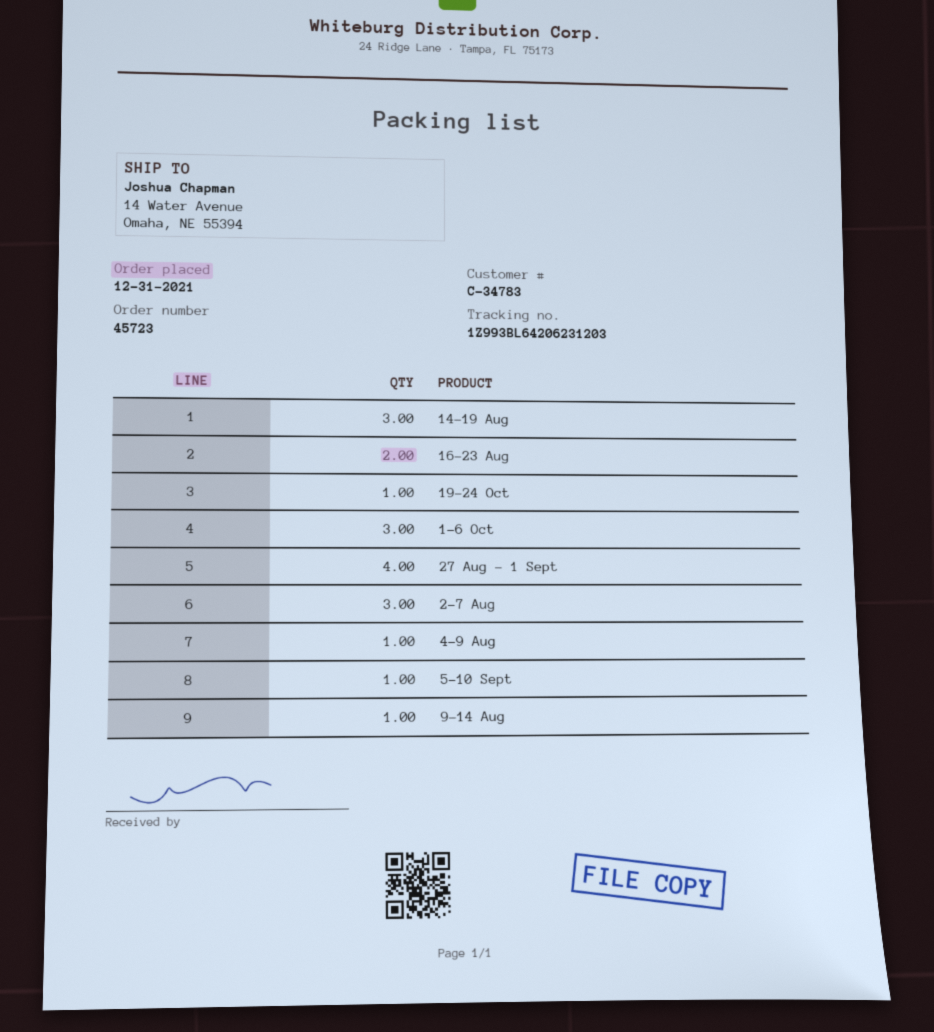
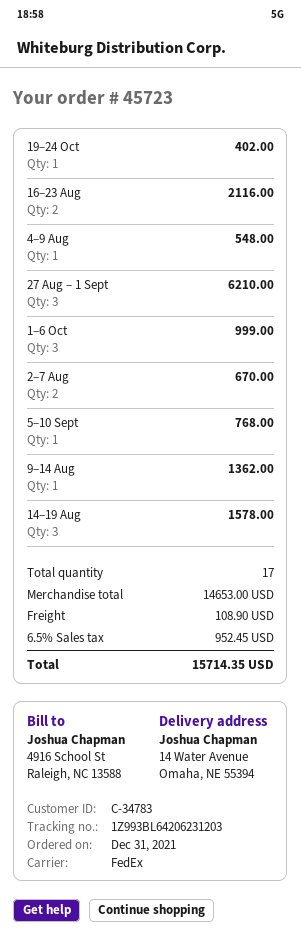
27 Aug – 1 Sept: 4 -> 3
2–7 Aug: 3 -> 2

